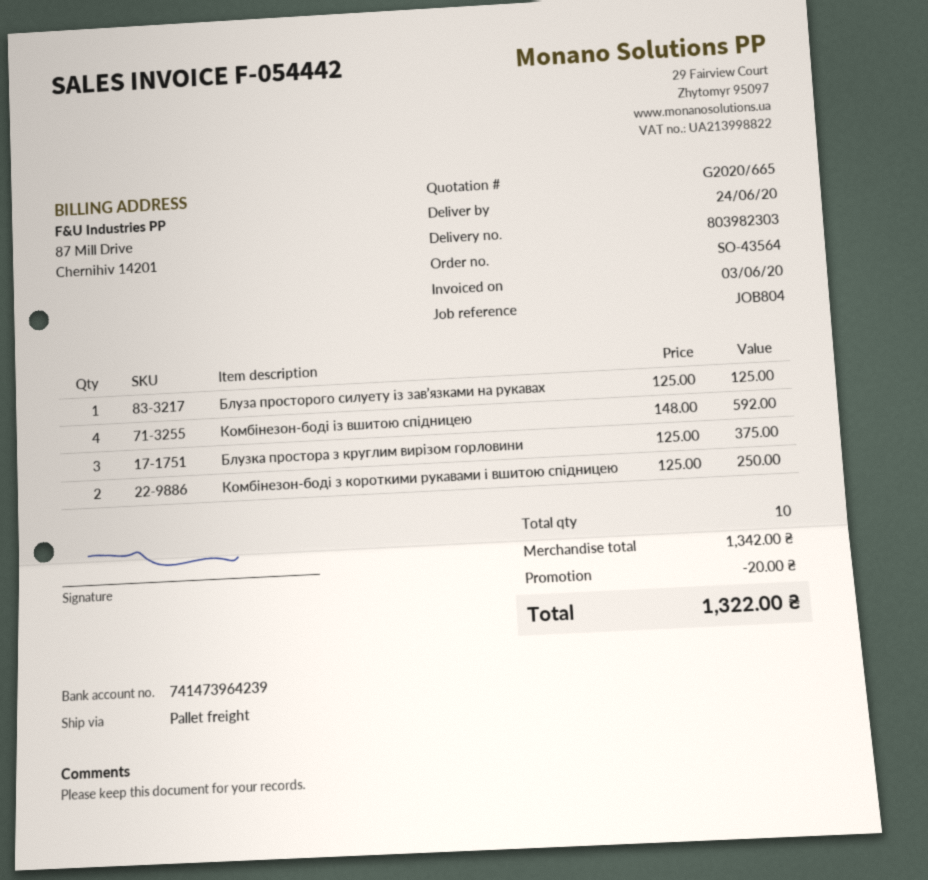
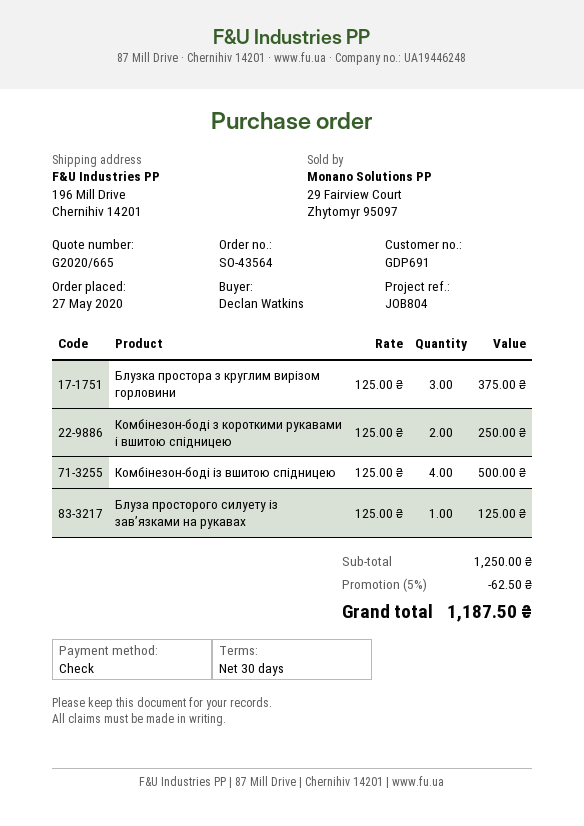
Комбінезон-боді із вшитою спідницею: 4 x 148.00 = 592.00 -> 4 x 125.00 = 500.00
subtotal: 1342.00 -> 1250.00
discount: 20.00 -> 62.50
total: 1322.00 -> 1187.50

